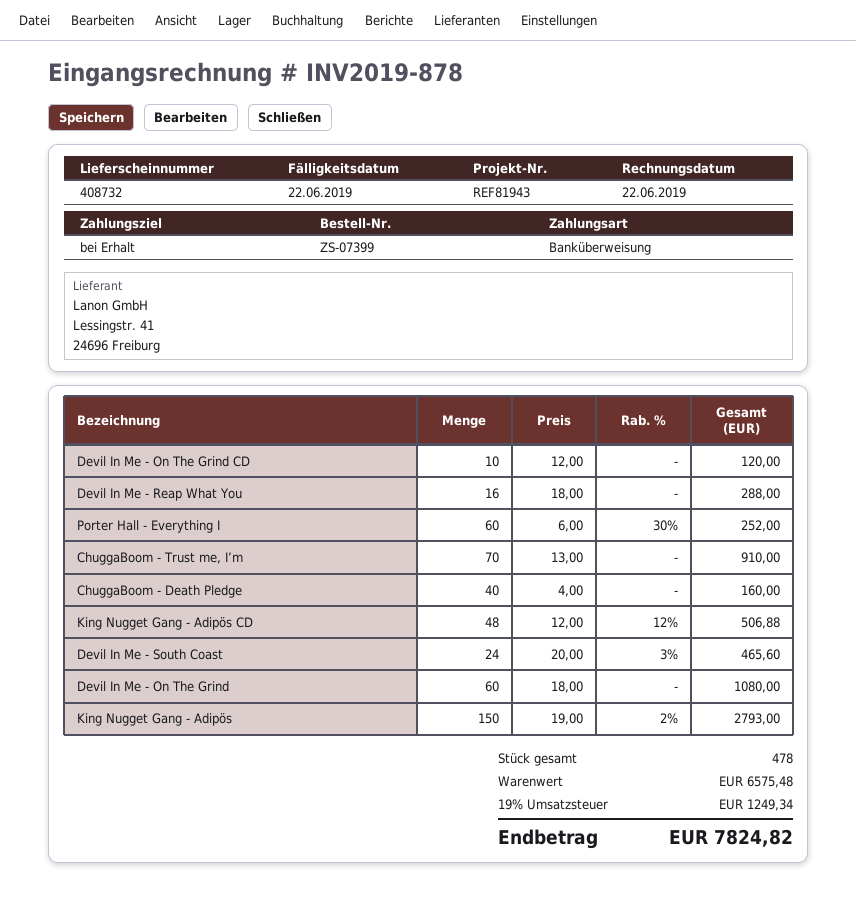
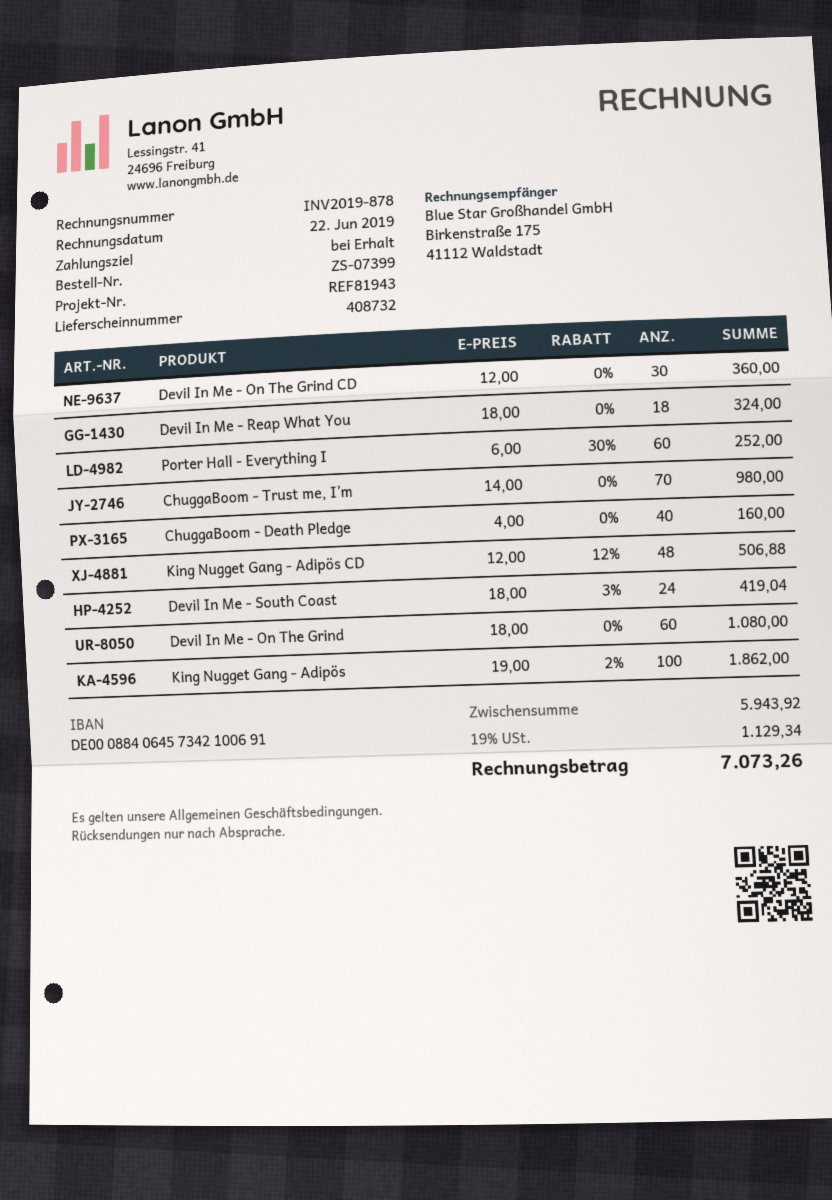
Devil In Me - On The Grind CD: 10 x 12.00 = 120.00 -> 30 x 12.00 = 360.00
Devil In Me - Reap What You: 16 x 18.00 = 288.00 -> 18 x 18.00 = 324.00
ChuggaBoom - Trust me, I’m: 70 x 13.00 = 910.00 -> 70 x 14.00 = 980.00
Devil In Me - South Coast: 24 x 20.00 - 3% = 465.60 -> 24 x 18.00 - 3% = 419.04
King Nugget Gang - Adipös: 150 x 19.00 - 2% = 2793.00 -> 100 x 19.00 - 2% = 1862.00
subtotal: 6575.48 -> 5943.92
tax: 19% = 1249.34 -> 19% = 1129.34
total: 7824.82 -> 7073.26

